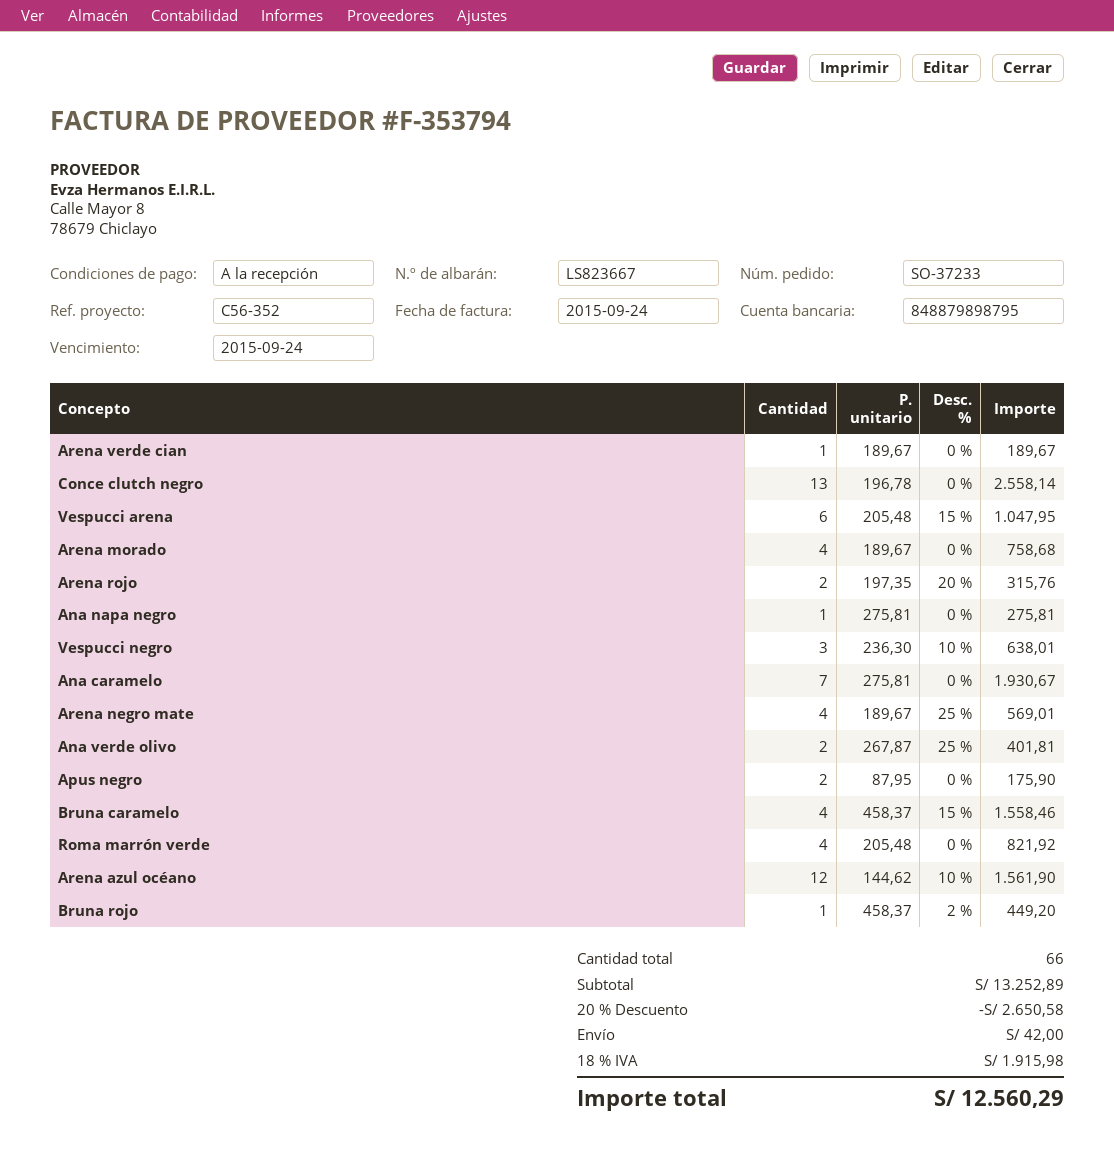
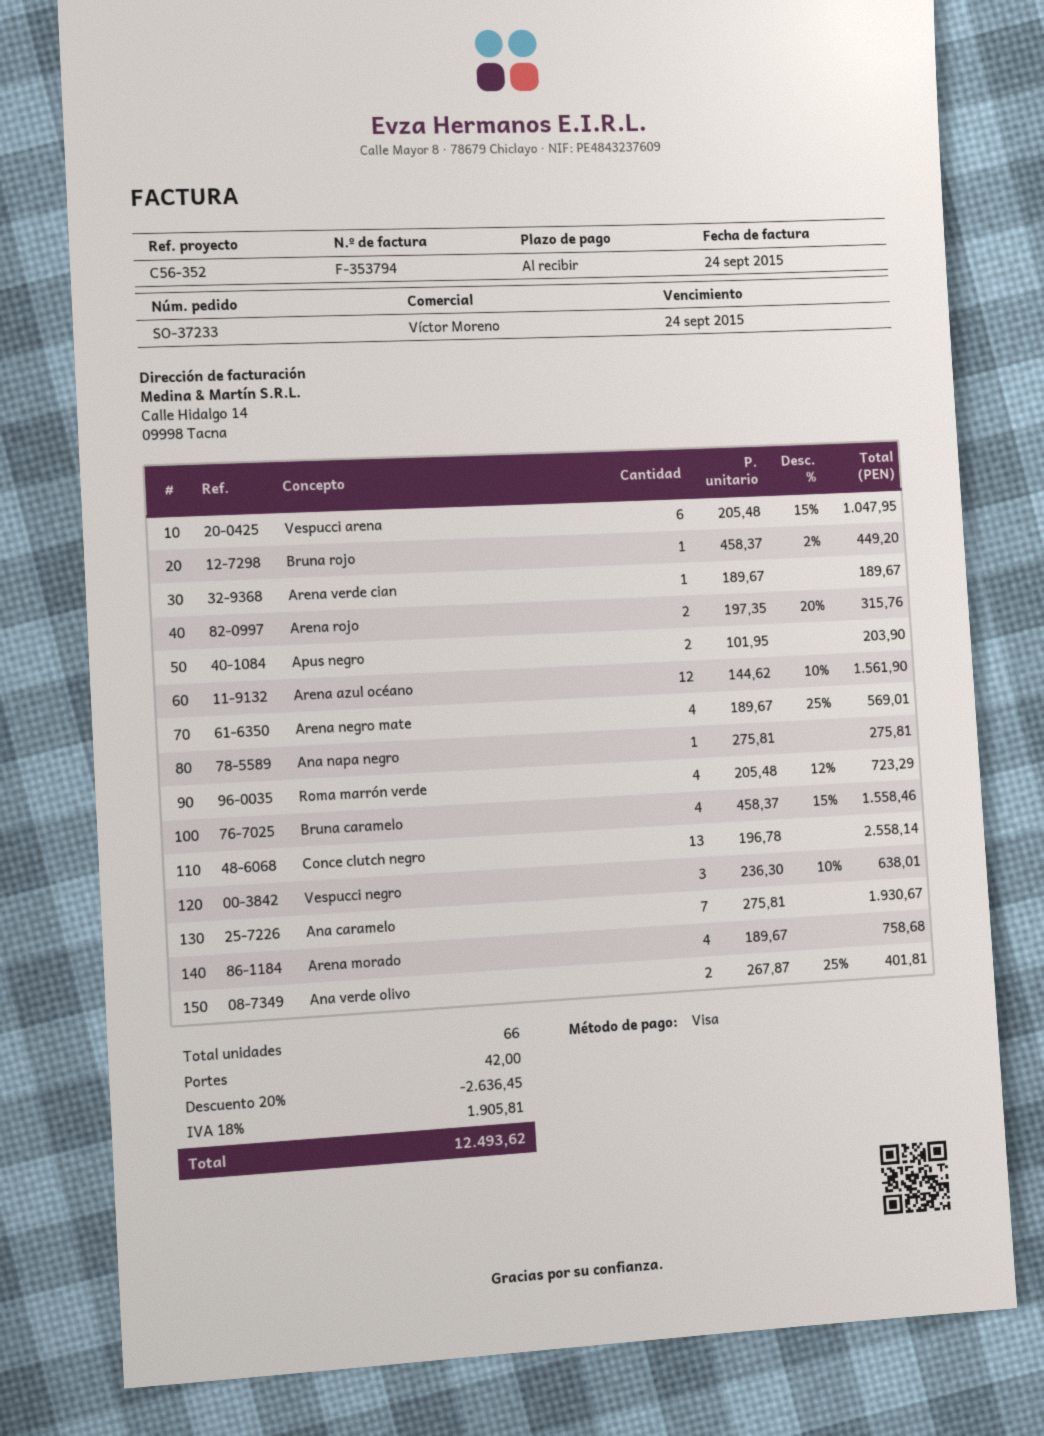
Apus negro: 2 x 87.95 = 175.90 -> 2 x 101.95 = 203.90
Roma marrón verde: 4 x 205.48 = 821.92 -> 4 x 205.48 - 12% = 723.29
discount: 20% = 2650.58 -> 20% = 2636.45
tax: 18% = 1915.98 -> 18% = 1905.81
total: 12560.29 -> 12493.62

